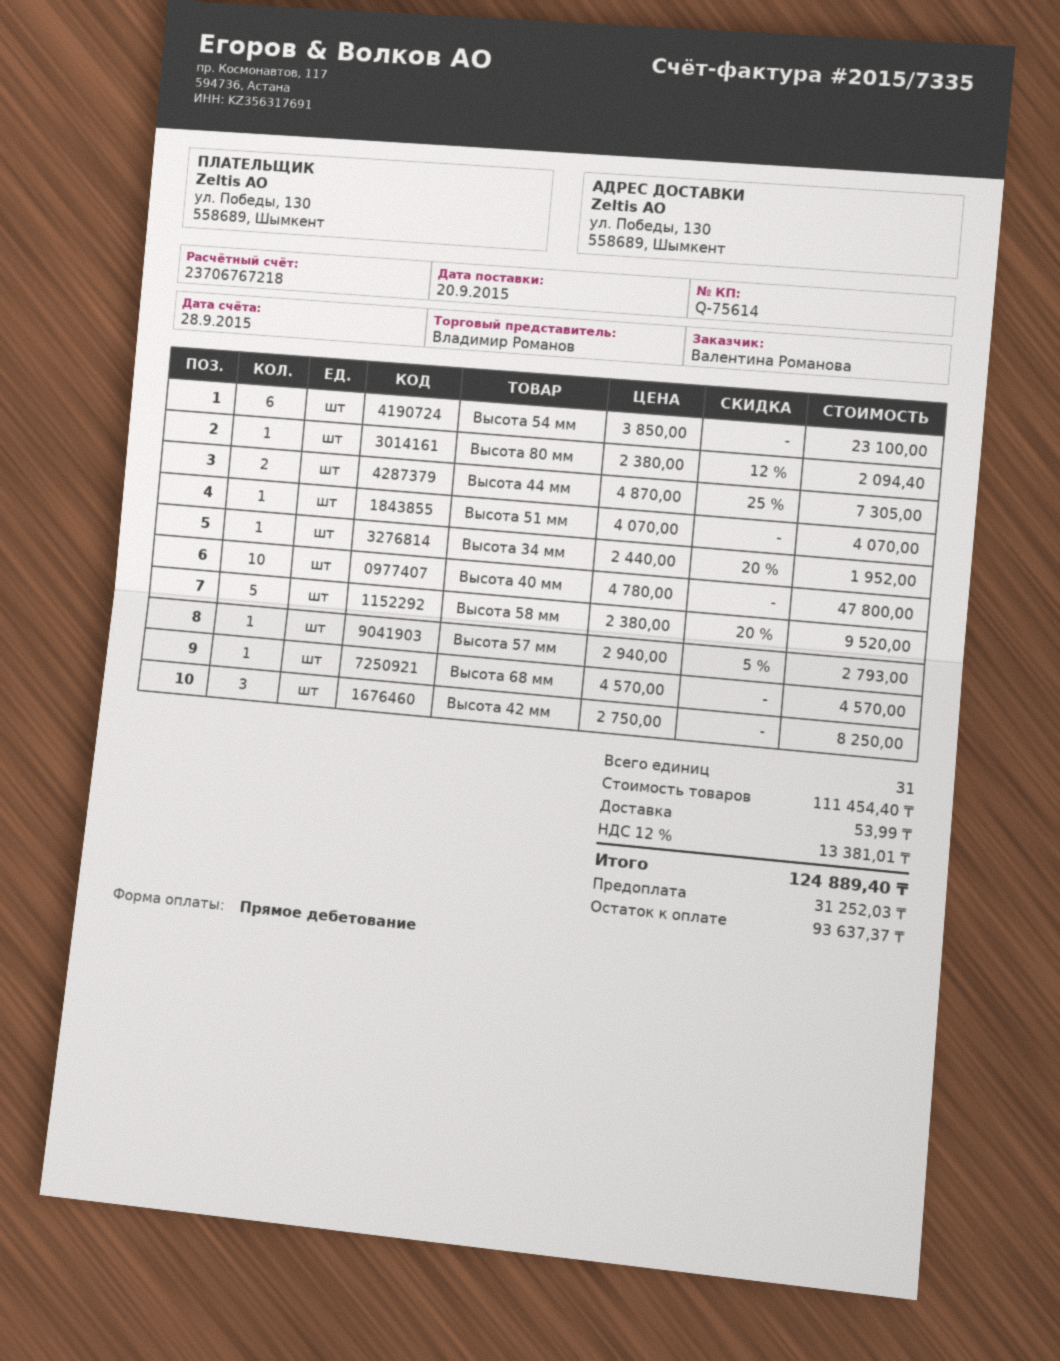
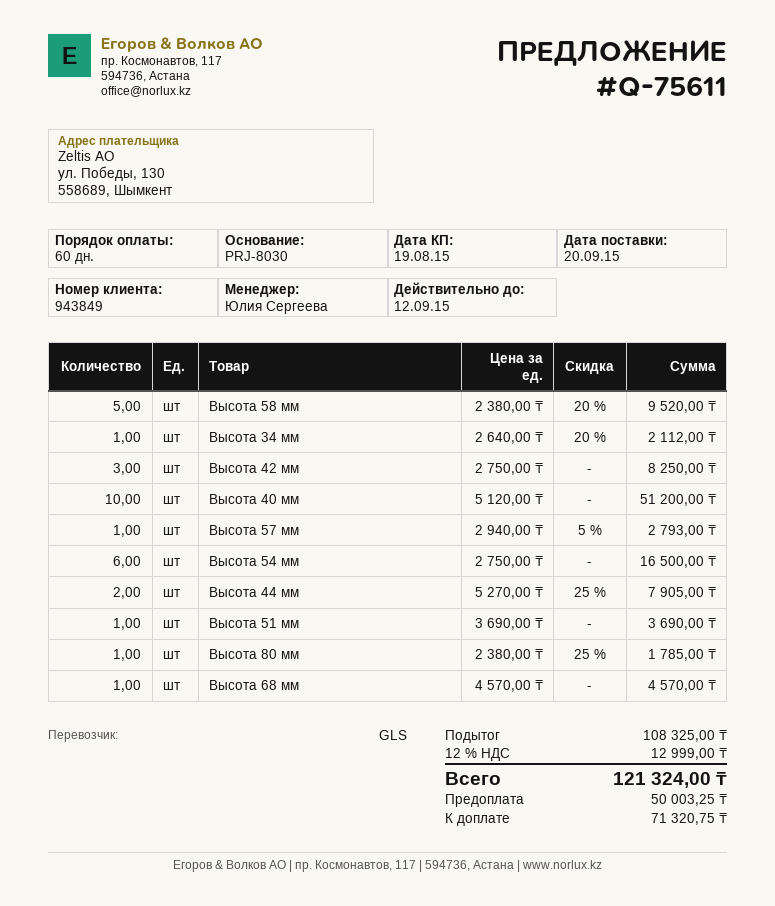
quote number: Q-75614 -> Q-75611
sales rep: Владимир Романов -> Юлия Сергеева
Высота 54 мм: 6 x 3850.00 = 23100.00 -> 6 x 2750.00 = 16500.00
Высота 80 мм: 1 x 2380.00 - 12% = 2094.40 -> 1 x 2380.00 - 25% = 1785.00
Высота 44 мм: 2 x 4870.00 - 25% = 7305.00 -> 2 x 5270.00 - 25% = 7905.00
Высота 51 мм: 1 x 4070.00 = 4070.00 -> 1 x 3690.00 = 3690.00
Высота 34 мм: 1 x 2440.00 - 20% = 1952.00 -> 1 x 2640.00 - 20% = 2112.00
Высота 40 мм: 10 x 4780.00 = 47800.00 -> 10 x 5120.00 = 51200.00
subtotal: 111454.40 -> 108325.00
shipping: 53.99 -> none
tax: 12% = 13381.01 -> 12% = 12999.00
total: 124889.40 -> 121324.00
deposit: 31252.03 -> 50003.25
balance: 93637.37 -> 71320.75

